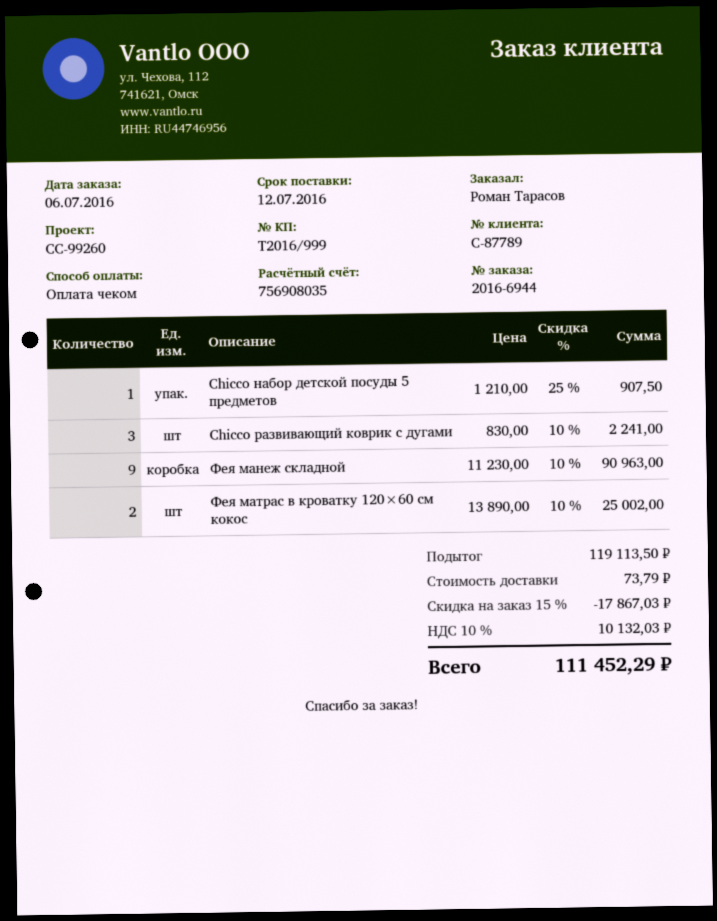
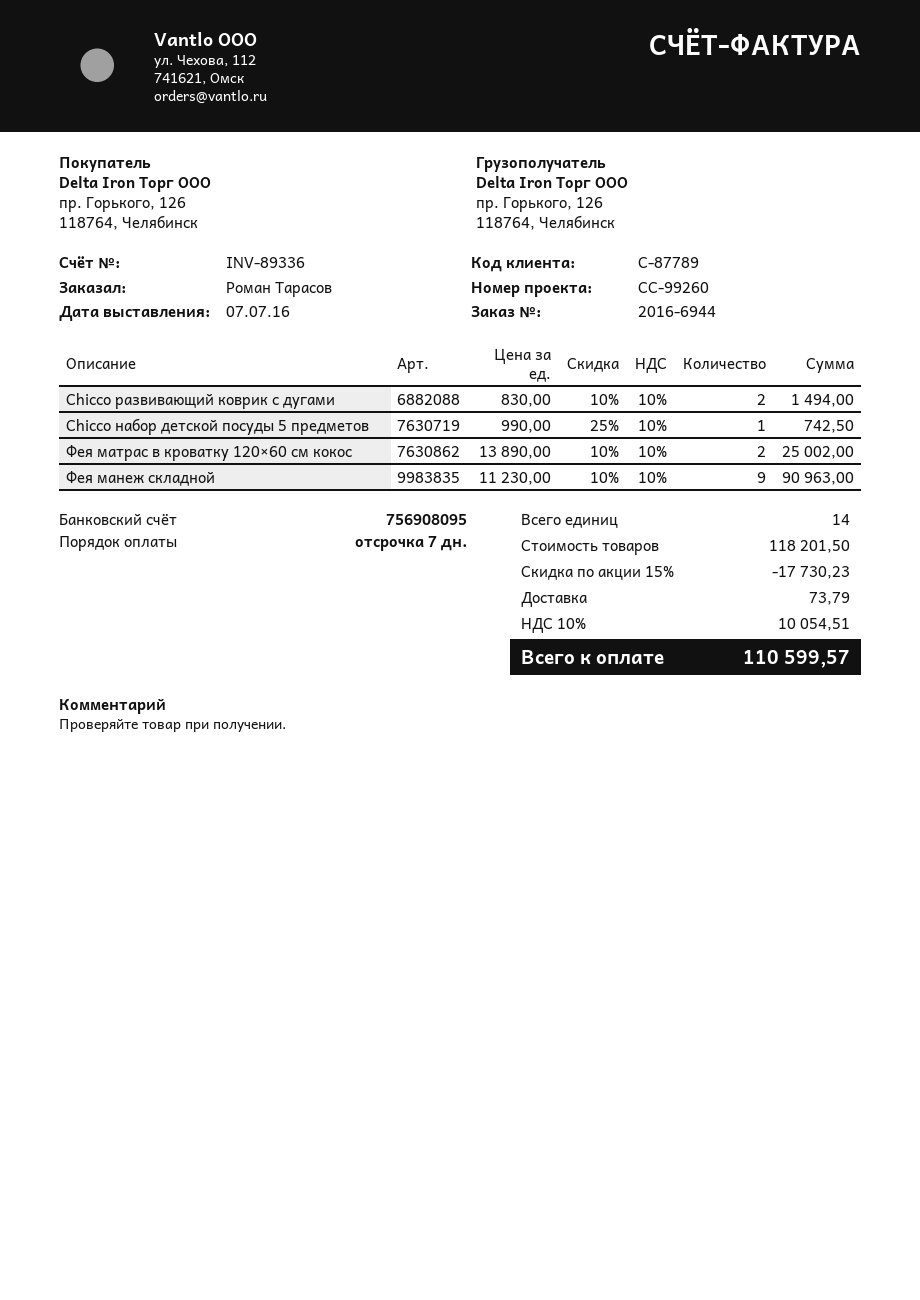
bank account: 756908035 -> 756908095
Chicco набор детской посуды 5 предметов: 1 x 1210.00 - 25% = 907.50 -> 1 x 990.00 - 25% = 742.50
Chicco развивающий коврик с дугами: 3 x 830.00 - 10% = 2241.00 -> 2 x 830.00 - 10% = 1494.00
subtotal: 119113.50 -> 118201.50
discount: 15% = 17867.03 -> 15% = 17730.23
tax: 10% = 10132.03 -> 10% = 10054.51
total: 111452.29 -> 110599.57

